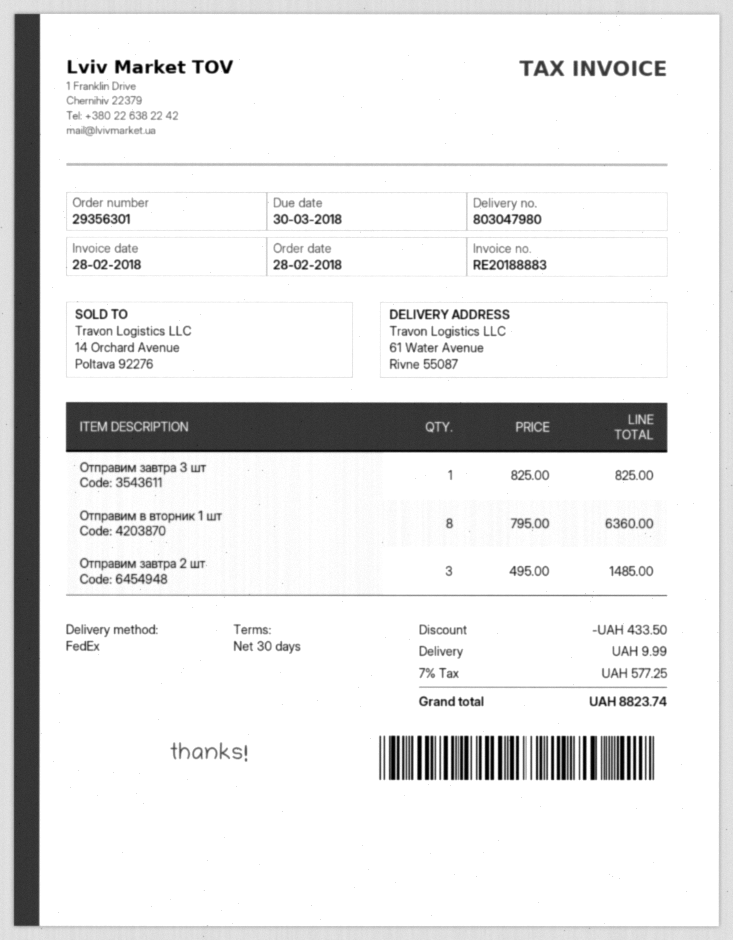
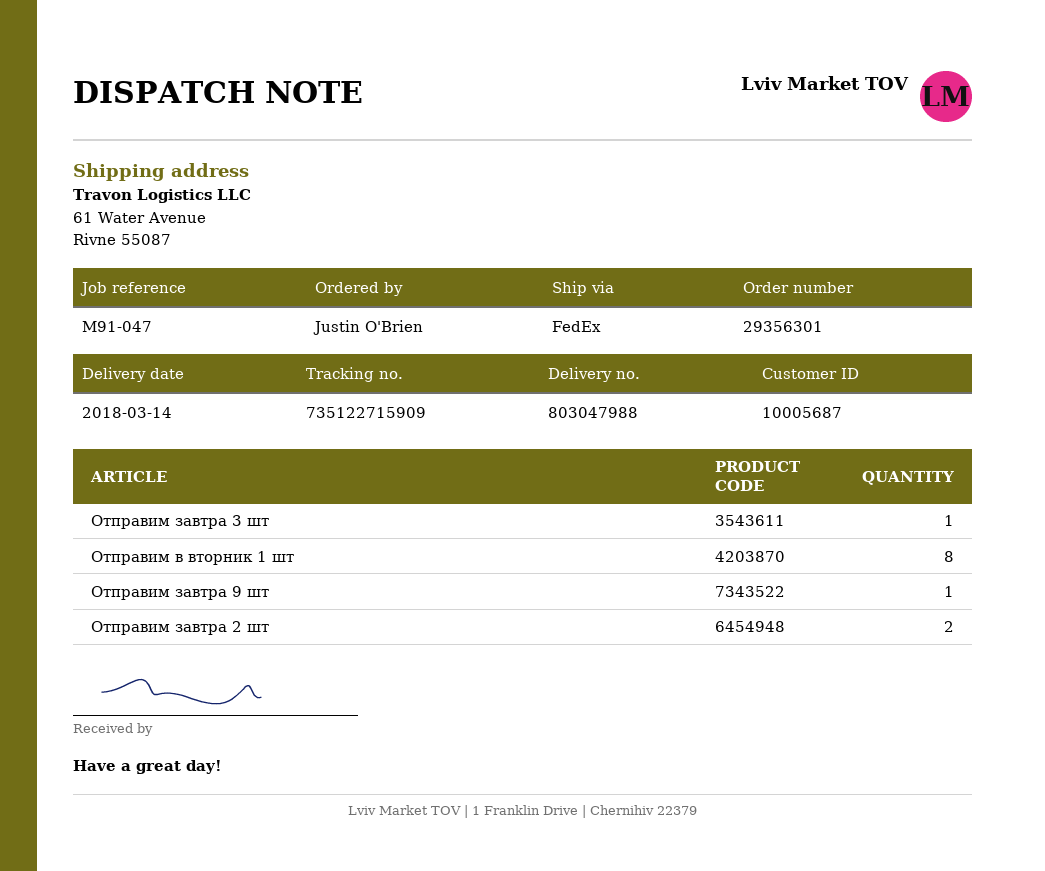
delivery note number: 803047980 -> 803047988
Отправим завтра 2 шт: 3 -> 2
Отправим завтра 9 шт: none -> 1

